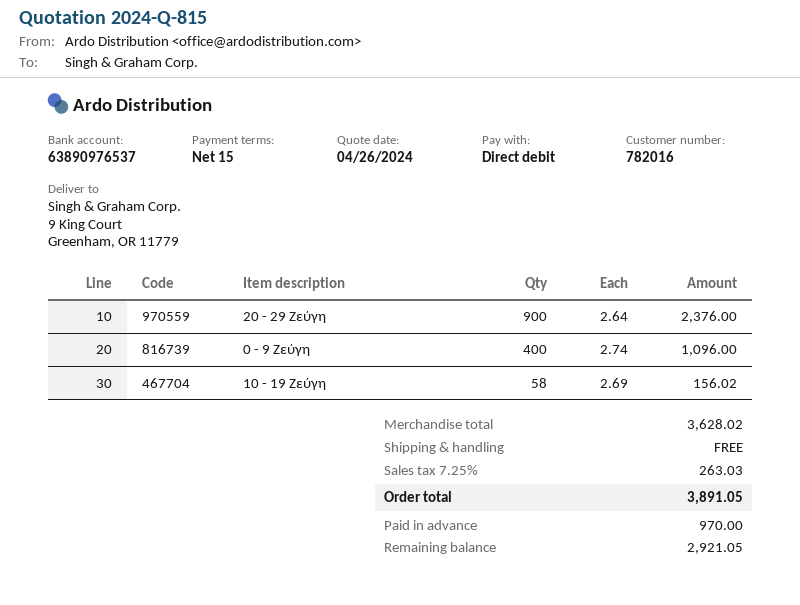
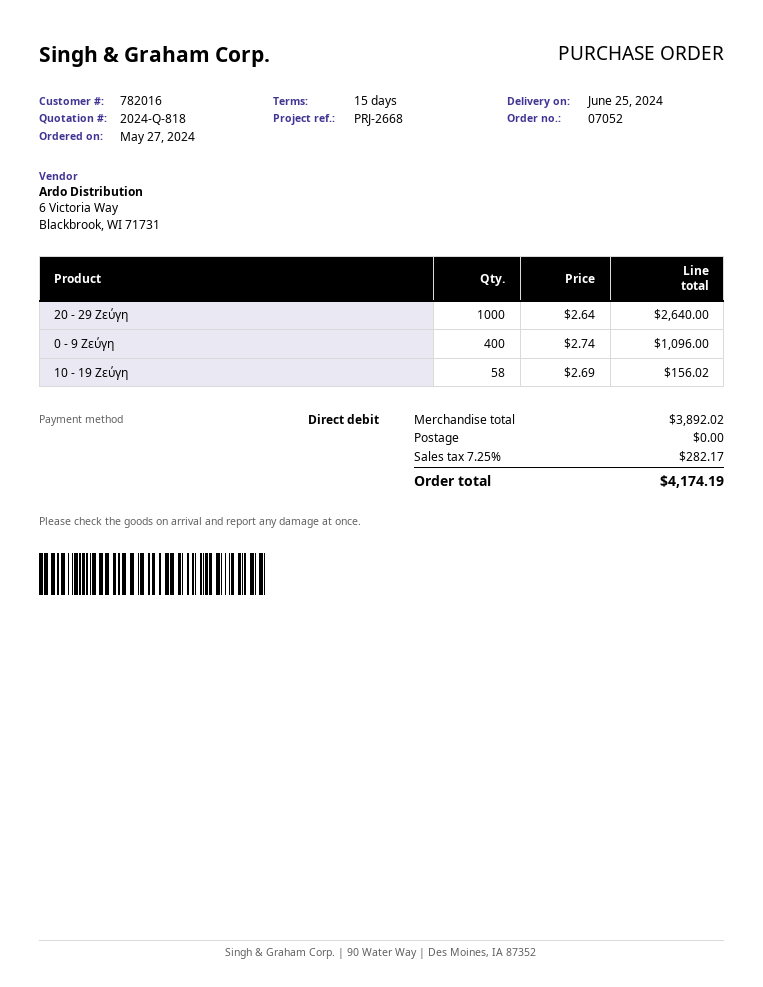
quote number: 2024-Q-815 -> 2024-Q-818
20 - 29 Ζεύγη: 900 x 2.64 = 2376.00 -> 1000 x 2.64 = 2640.00
subtotal: 3628.02 -> 3892.02
tax: 7.25% = 263.03 -> 7.25% = 282.17
total: 3891.05 -> 4174.19

